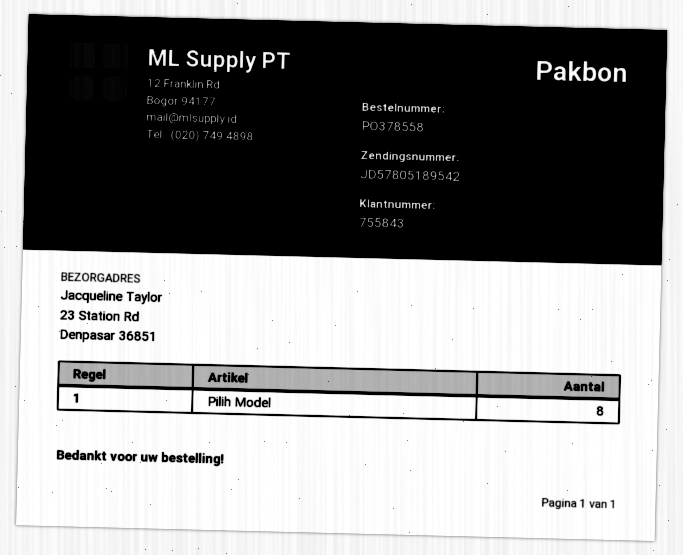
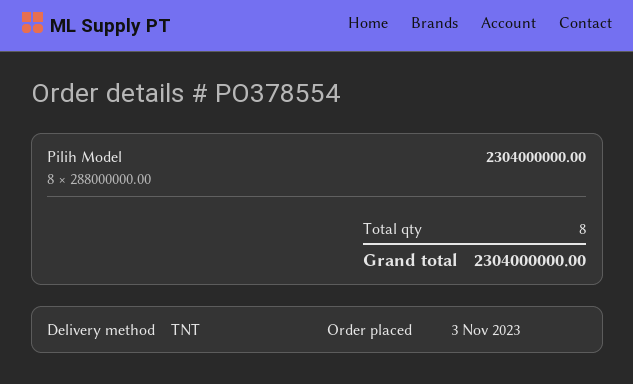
order number: PO378558 -> PO378554

